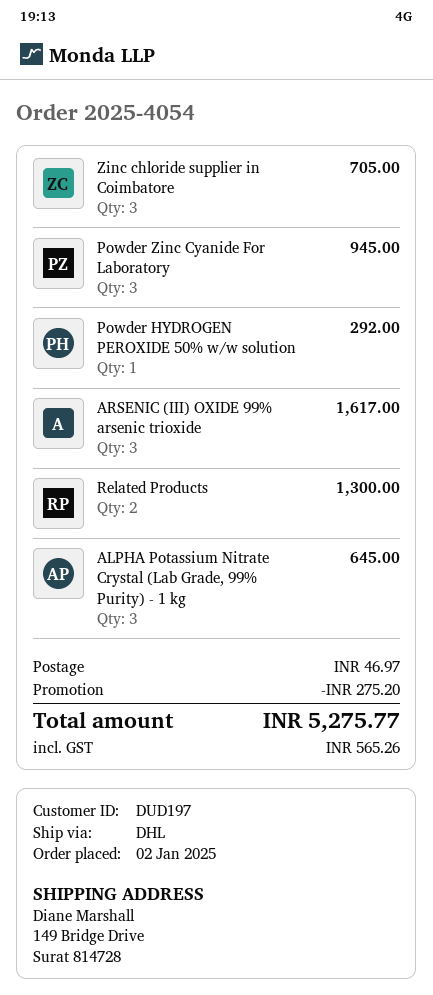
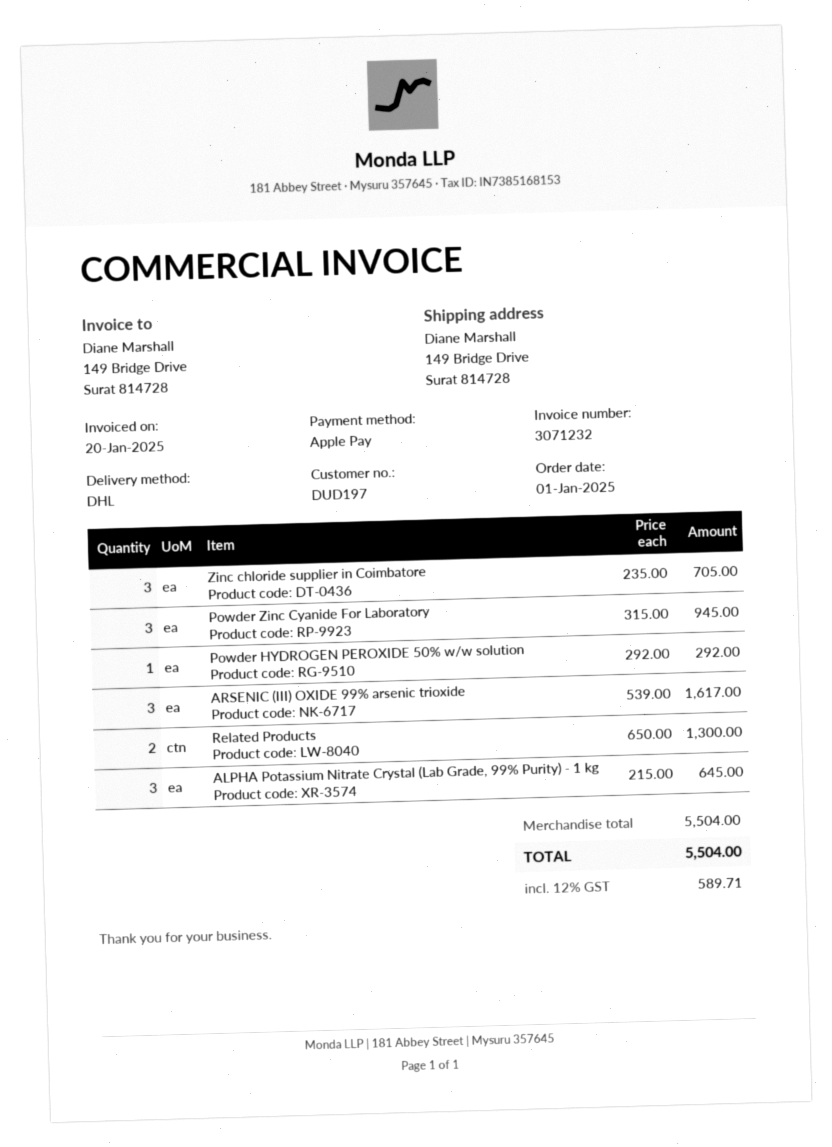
order date: 2025-01-02 -> 2025-01-01
discount: 275.20 -> none
shipping: 46.97 -> none
tax: 565.26 -> 589.71
total: 5275.77 -> 5504.00

